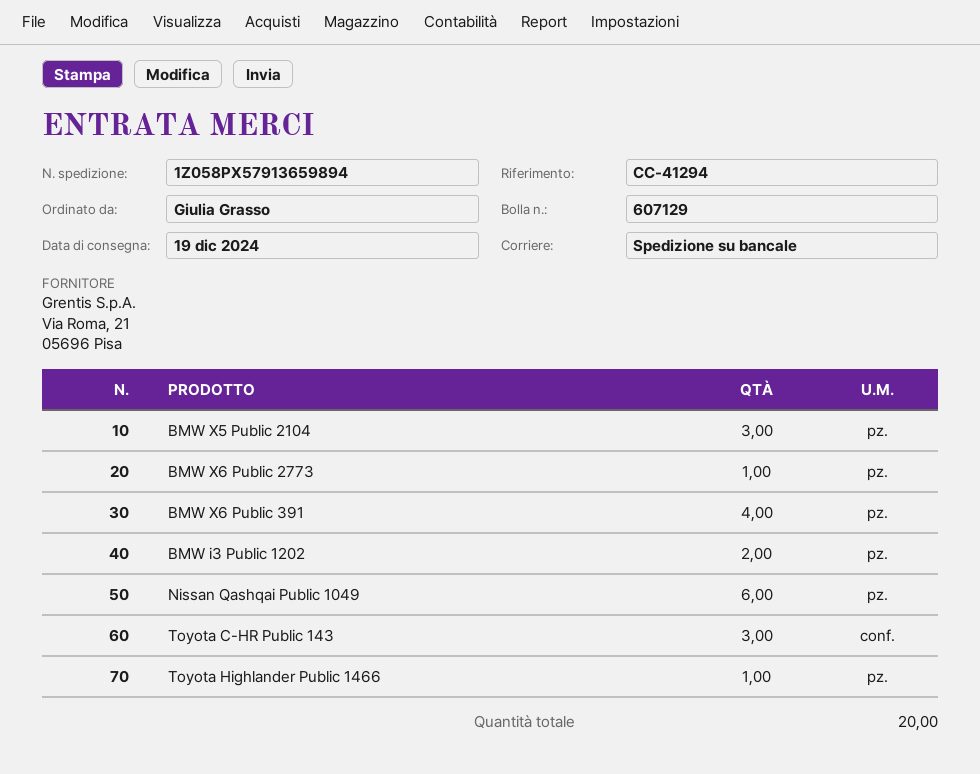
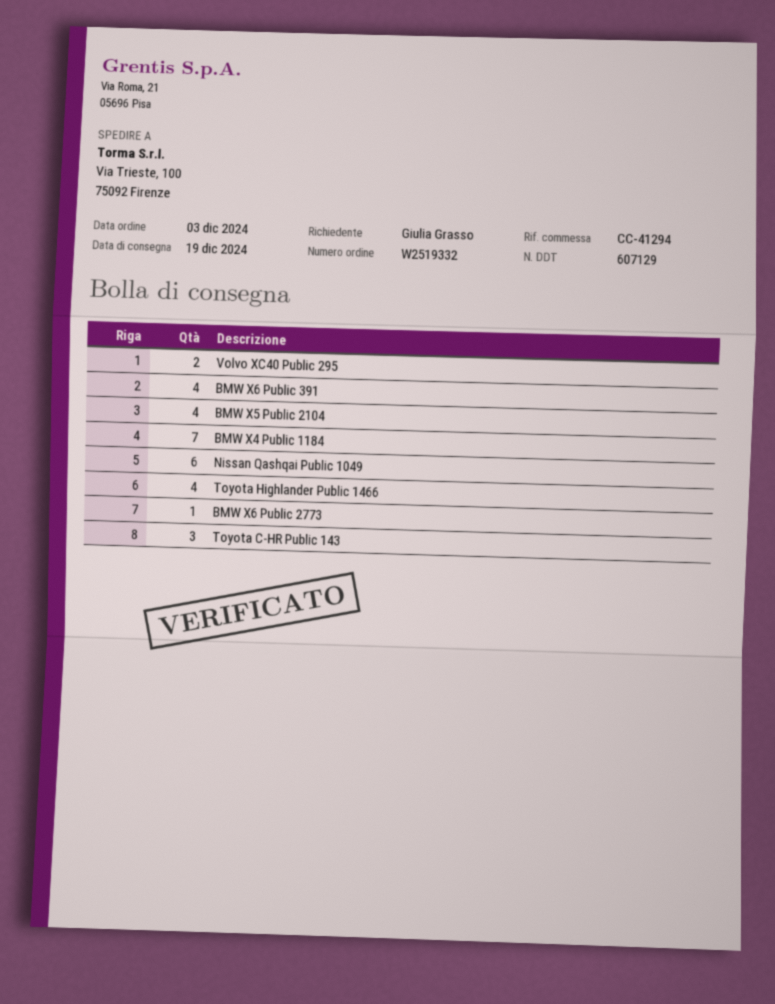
BMW X5 Public 2104: 3 -> 4
BMW i3 Public 1202: 2 -> none
Toyota Highlander Public 1466: 1 -> 4
Volvo XC40 Public 295: none -> 2
BMW X4 Public 1184: none -> 7

